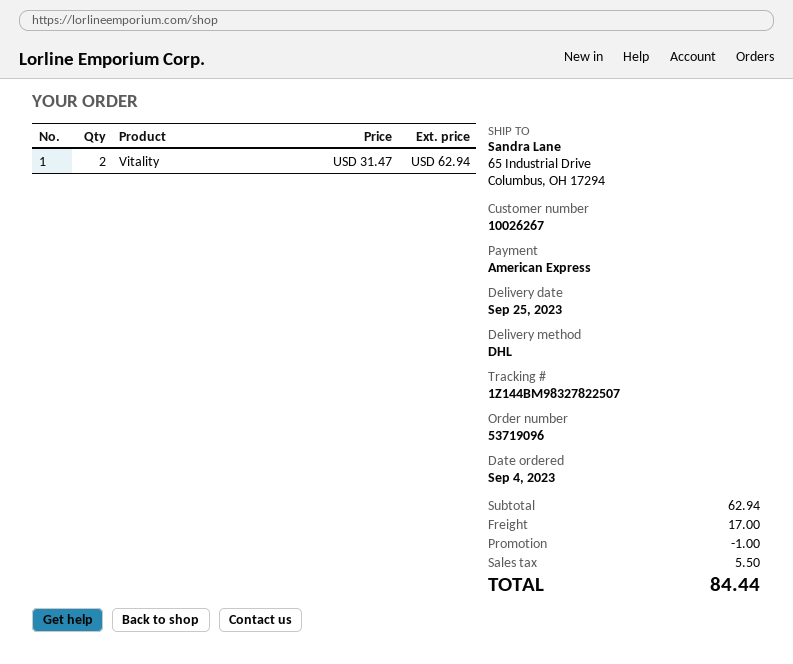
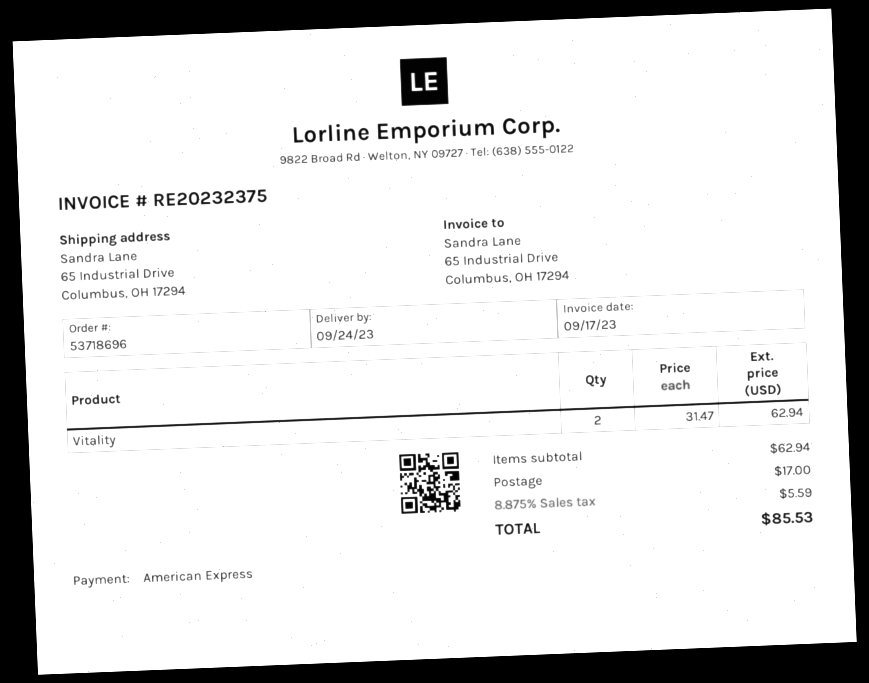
order number: 53719096 -> 53718696
delivery date: 2023-09-25 -> 2023-09-24
discount: 1.00 -> none
tax: 5.50 -> 5.59
total: 84.44 -> 85.53

